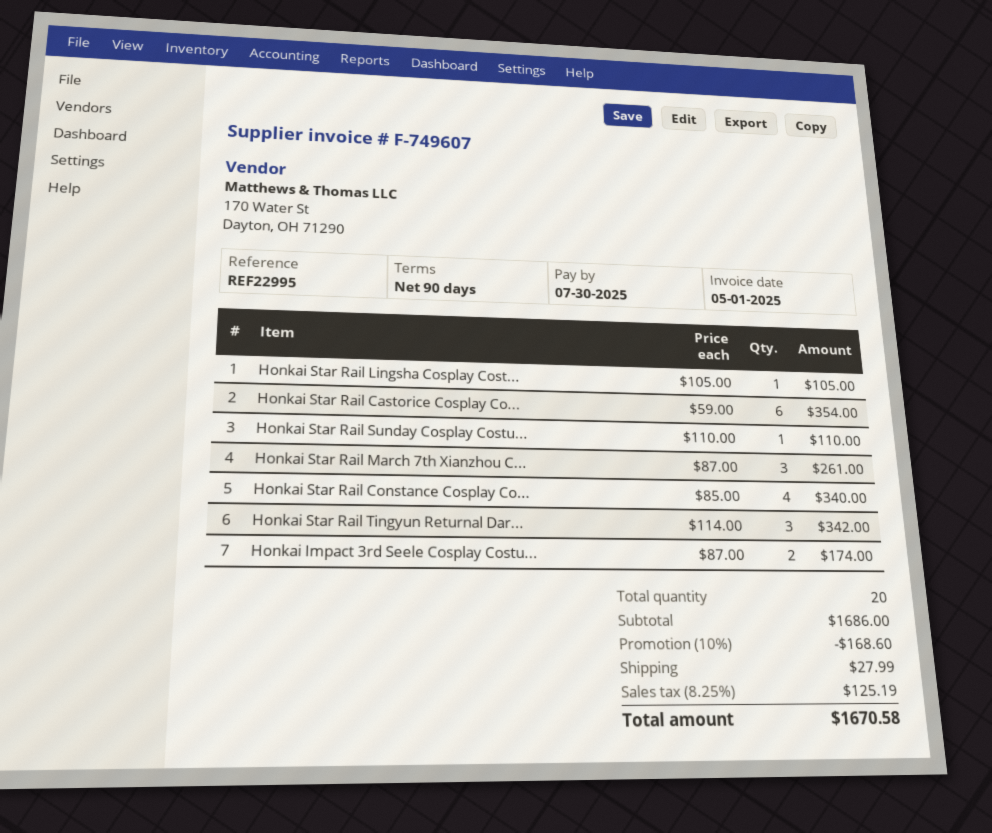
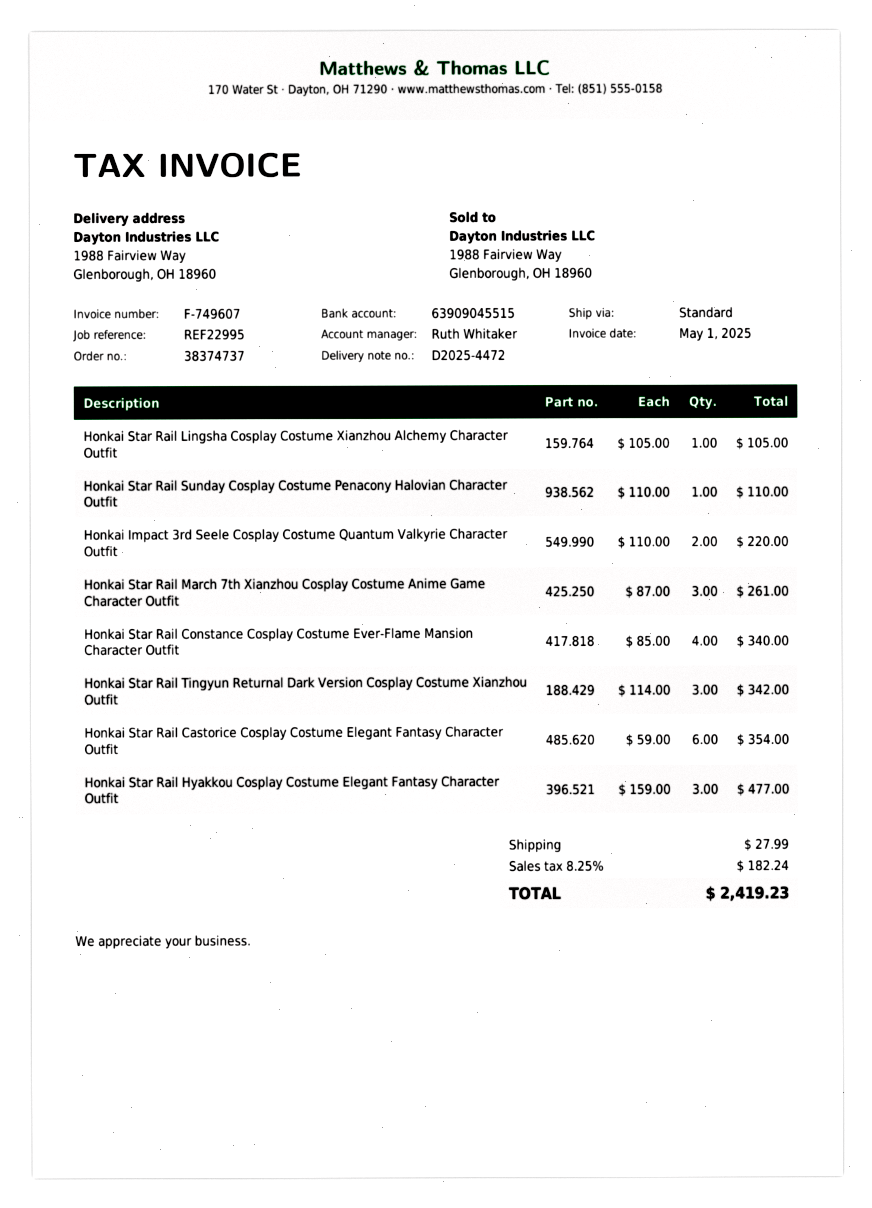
Honkai Impact 3rd Seele Cosplay Costu...: 2 x 87.00 = 174.00 -> 2 x 110.00 = 220.00
Honkai Star Rail Hyakkou Cosplay Costume Elegant Fantasy Character Outfit: none -> 3 x 159.00 = 477.00
discount: 10% = 168.60 -> none
tax: 8.25% = 125.19 -> 8.25% = 182.24
total: 1670.58 -> 2419.23

